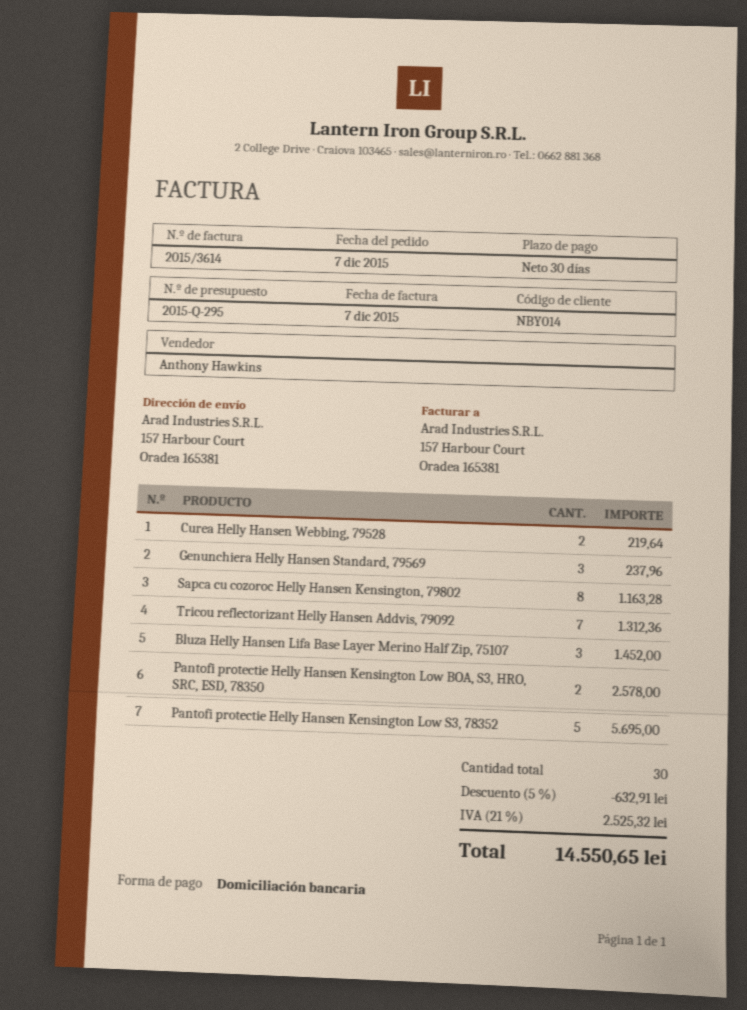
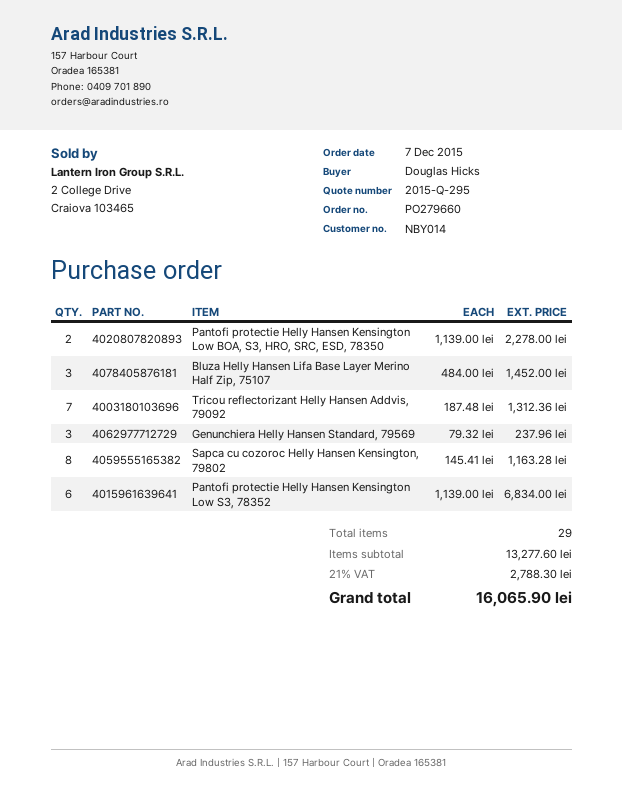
Curea Helly Hansen Webbing, 79528: 2 for 219.64 -> none
Pantofi protectie Helly Hansen Kensington Low BOA, S3, HRO, SRC, ESD, 78350: 2 for 2578.00 -> 2 for 2278.00
Pantofi protectie Helly Hansen Kensington Low S3, 78352: 5 for 5695.00 -> 6 for 6834.00
total quantity: 30 -> 29
discount: 5% = 632.91 -> none
tax: 21% = 2525.32 -> 21% = 2788.30
total: 14550.65 -> 16065.90

